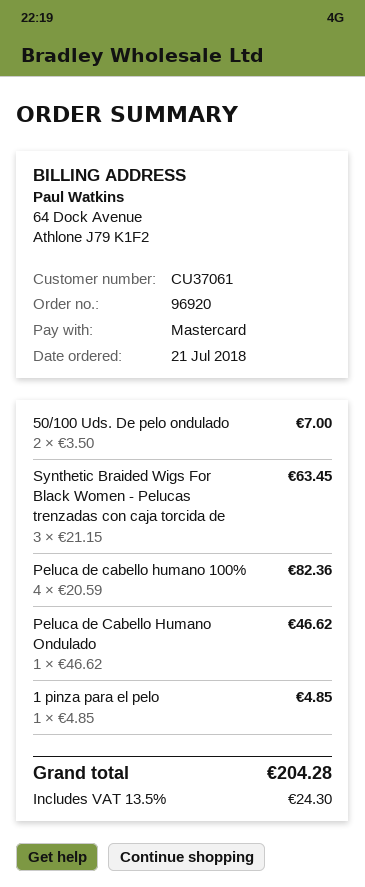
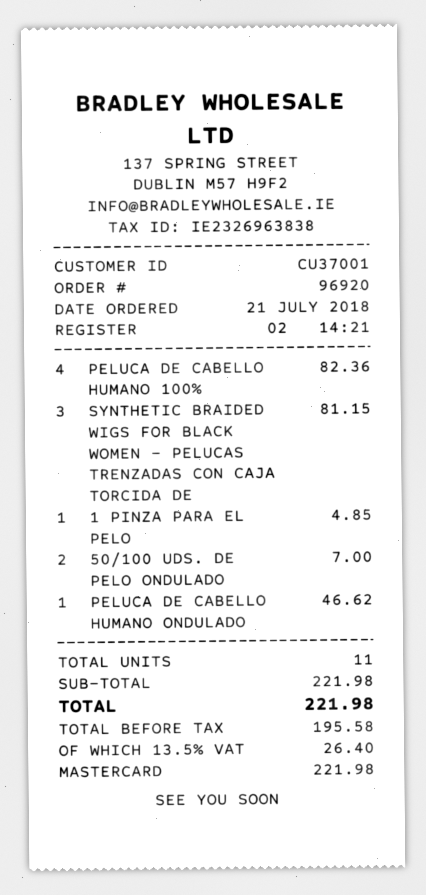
customer number: CU37061 -> CU37001
Synthetic Braided Wigs For Black Women - Pelucas trenzadas con caja torcida de: 3 for 63.45 -> 3 for 81.15
tax: 13.5% = 24.30 -> 13.5% = 26.40
total: 204.28 -> 221.98

